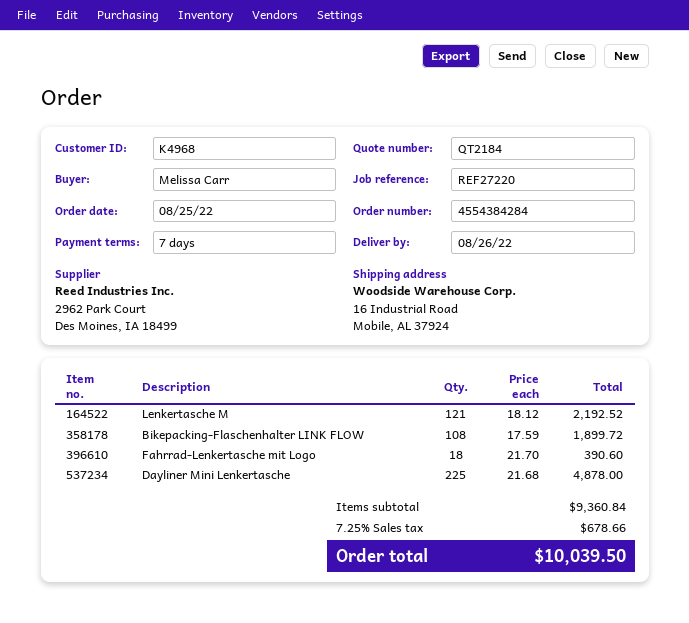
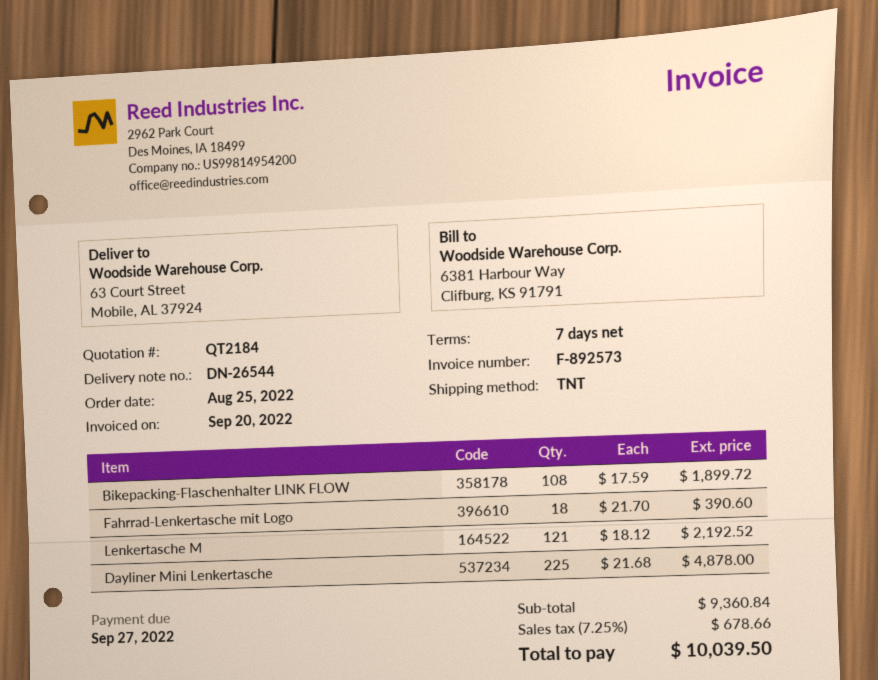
ship to: 16 Industrial Road, Mobile, AL 37924 -> 63 Court Street, Mobile, AL 37924

